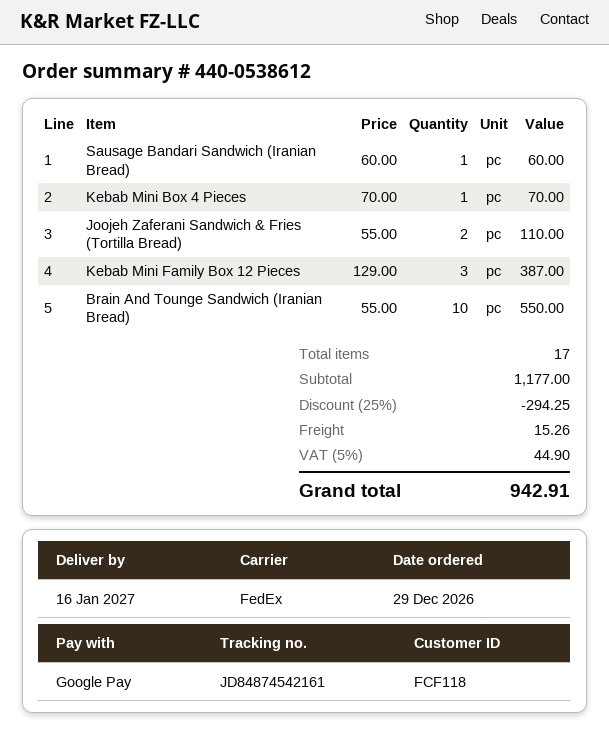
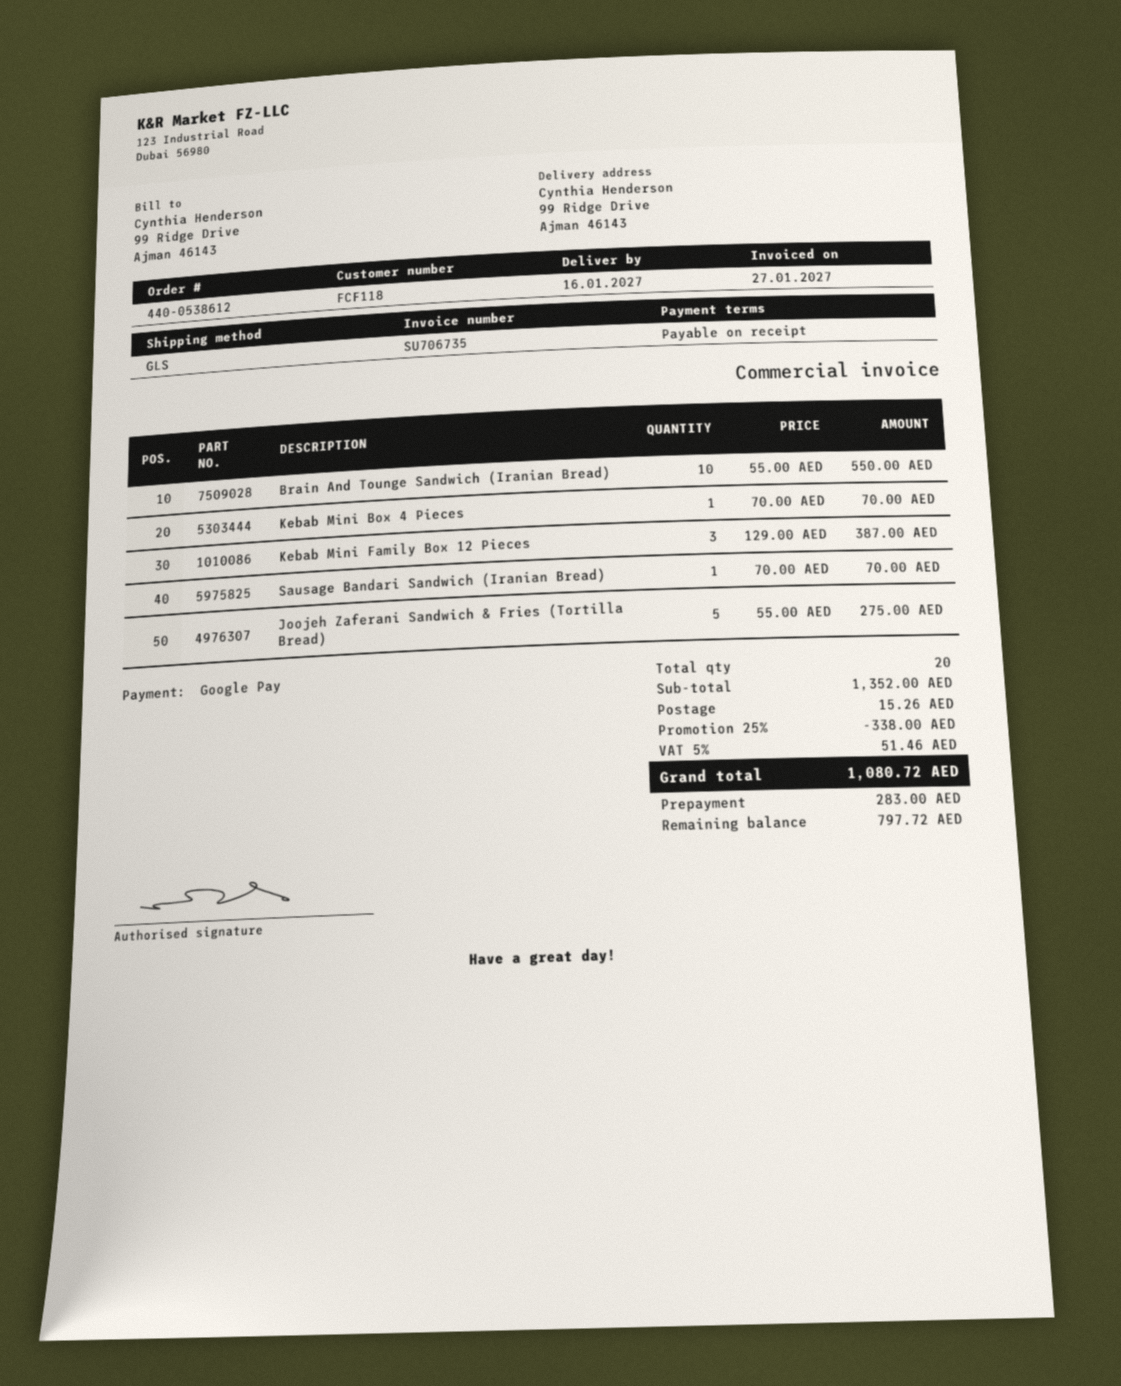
shipping method: FedEx -> GLS
Sausage Bandari Sandwich (Iranian Bread): 1 x 60.00 = 60.00 -> 1 x 70.00 = 70.00
Joojeh Zaferani Sandwich & Fries (Tortilla Bread): 2 x 55.00 = 110.00 -> 5 x 55.00 = 275.00
total quantity: 17 -> 20
subtotal: 1177.00 -> 1352.00
discount: 25% = 294.25 -> 25% = 338.00
tax: 5% = 44.90 -> 5% = 51.46
total: 942.91 -> 1080.72

